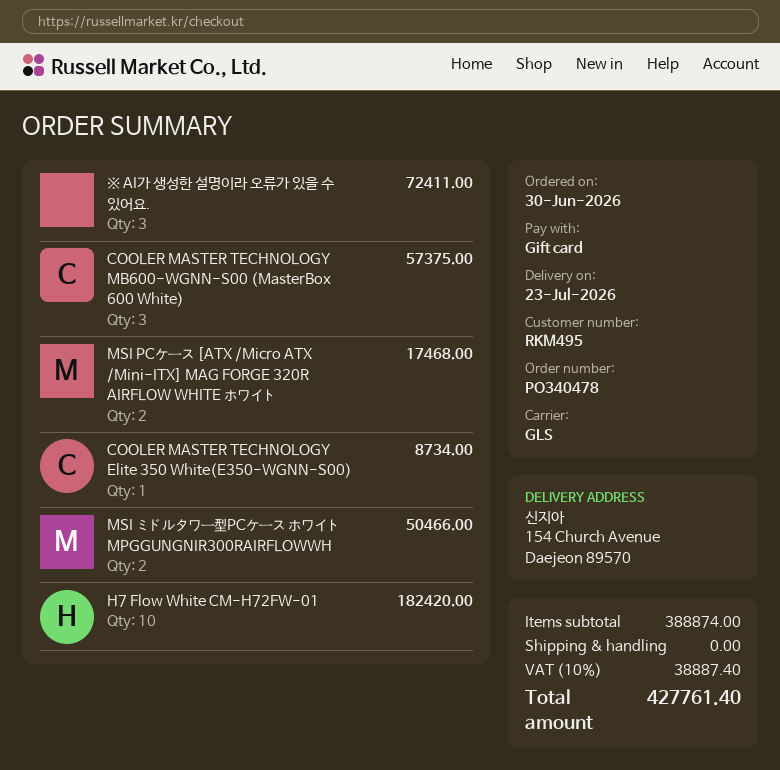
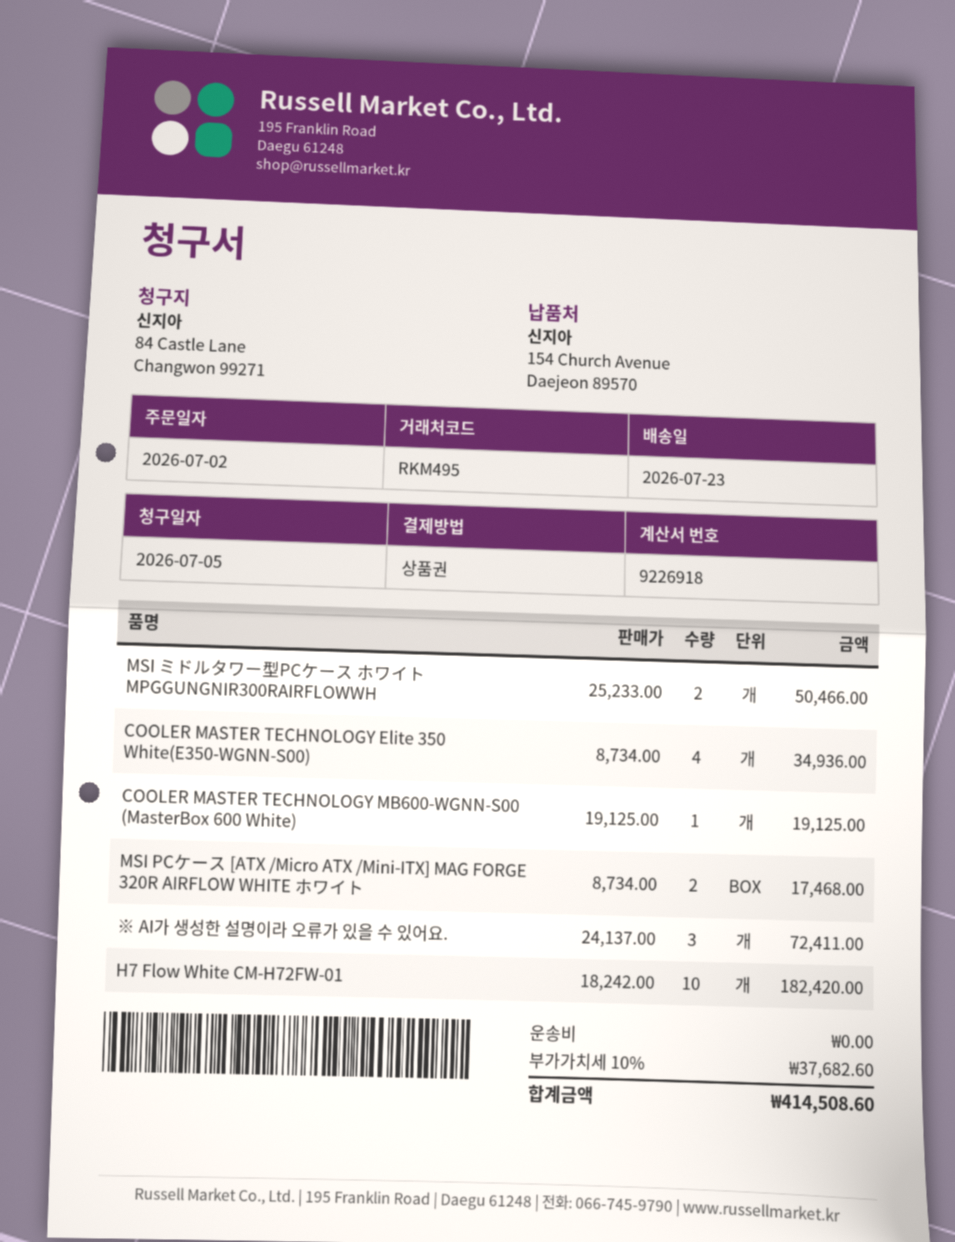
order date: 2026-06-30 -> 2026-07-02
COOLER MASTER TECHNOLOGY MB600-WGNN-S00 (MasterBox 600 White): 3 for 57375.00 -> 1 for 19125.00
COOLER MASTER TECHNOLOGY Elite 350 White(E350-WGNN-S00): 1 for 8734.00 -> 4 for 34936.00
tax: 10% = 38887.40 -> 10% = 37682.60
total: 427761.40 -> 414508.60

